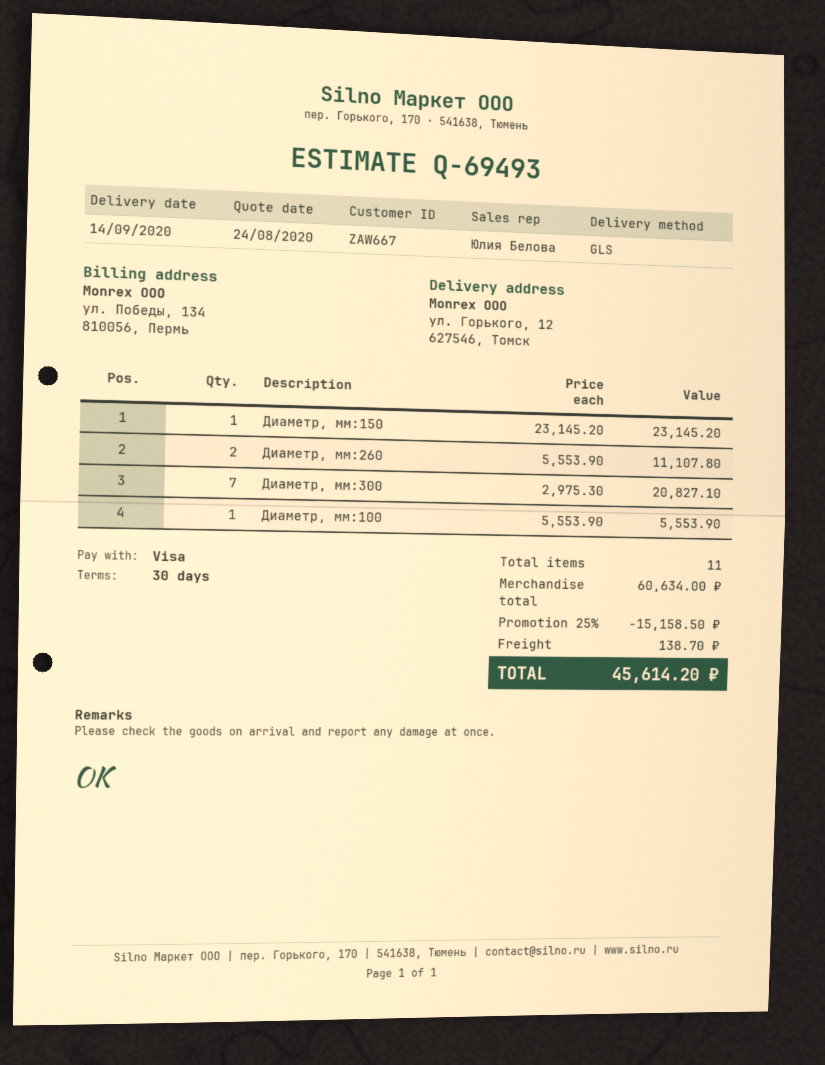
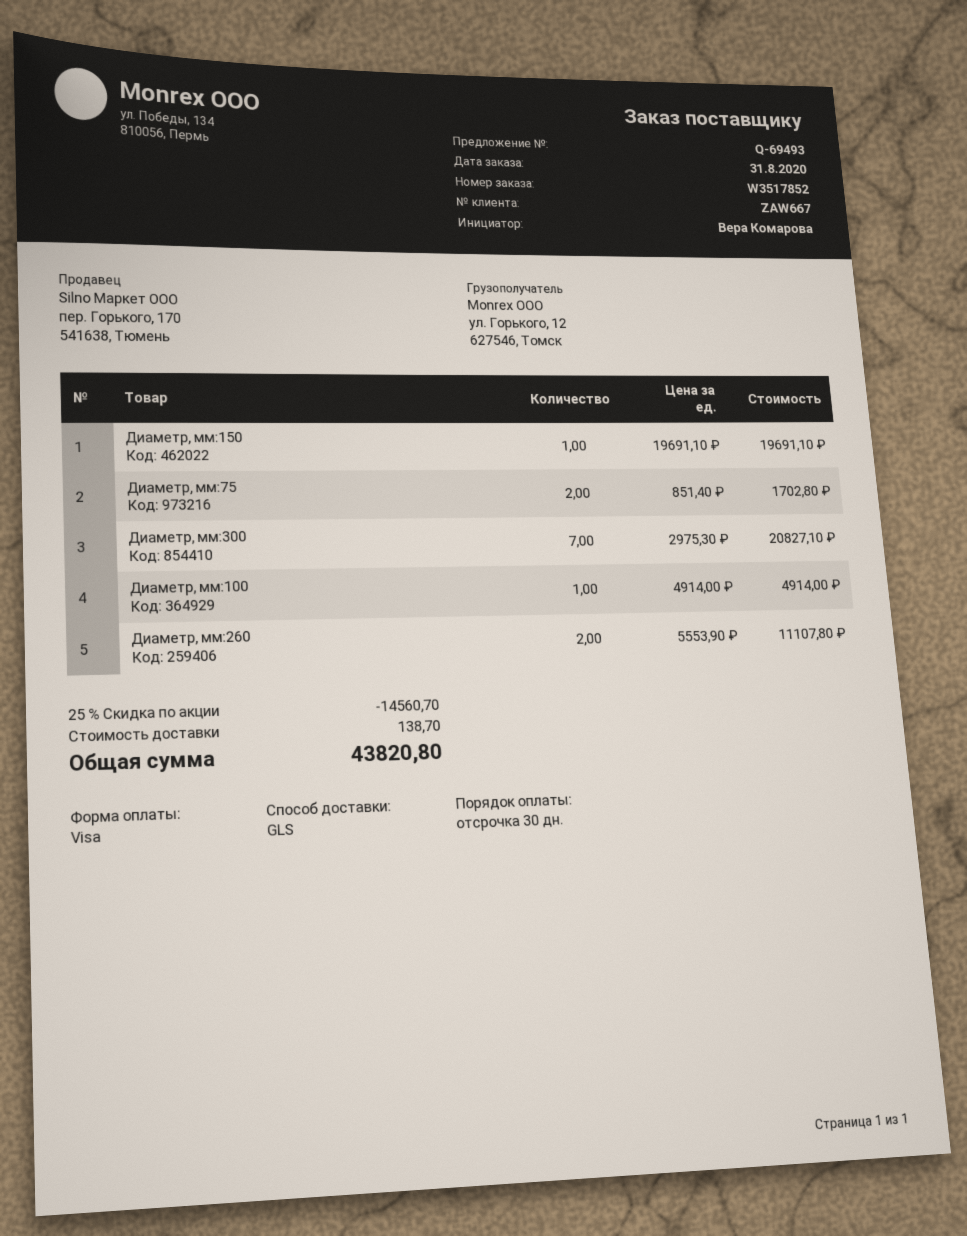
Диаметр, мм:150: 1 x 23145.20 = 23145.20 -> 1 x 19691.10 = 19691.10
Диаметр, мм:100: 1 x 5553.90 = 5553.90 -> 1 x 4914.00 = 4914.00
Диаметр, мм:75: none -> 2 x 851.40 = 1702.80
discount: 25% = 15158.50 -> 25% = 14560.70
total: 45614.20 -> 43820.80

